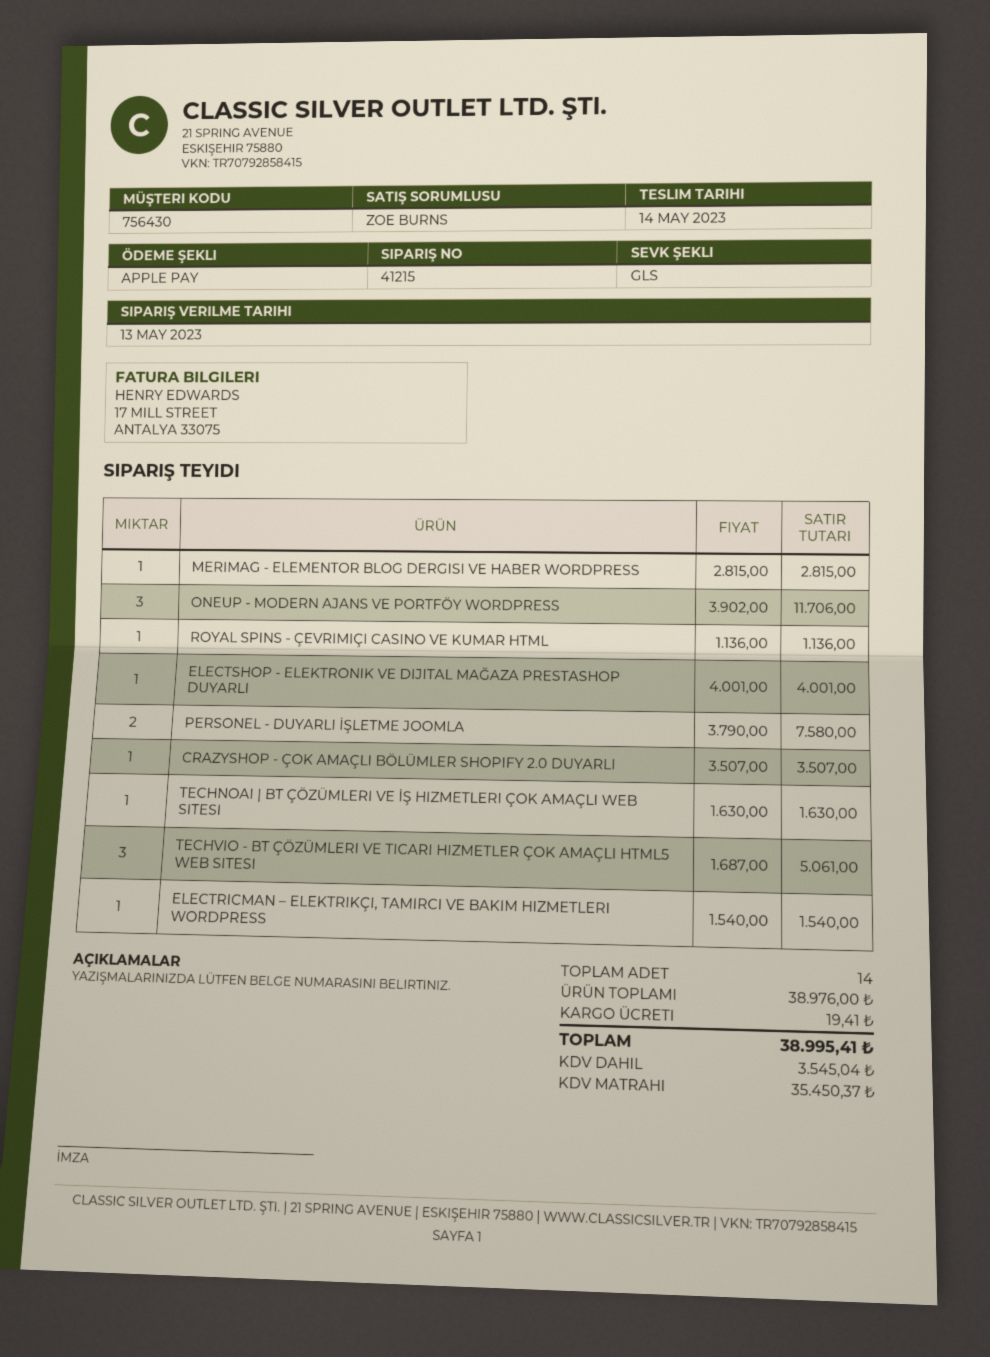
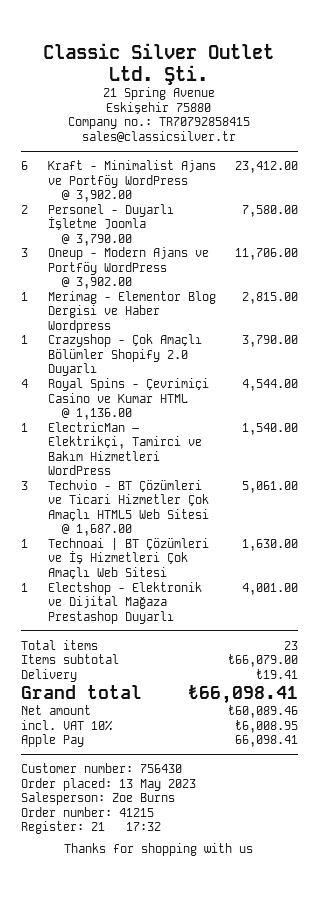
ROYAL SPINS - ÇEVRIMIÇI CASINO VE KUMAR HTML: 1 x 1136.00 = 1136.00 -> 4 x 1136.00 = 4544.00
CRAZYSHOP - ÇOK AMAÇLI BÖLÜMLER SHOPIFY 2.0 DUYARLI: 1 x 3507.00 = 3507.00 -> 1 x 3790.00 = 3790.00
Kraft - Minimalist Ajans ve Portföy WordPress: none -> 6 x 3902.00 = 23412.00
total quantity: 14 -> 23
subtotal: 38976.00 -> 66079.00
net: 35450.37 -> 60089.46
tax: 3545.04 -> 6008.95
total: 38995.41 -> 66098.41

